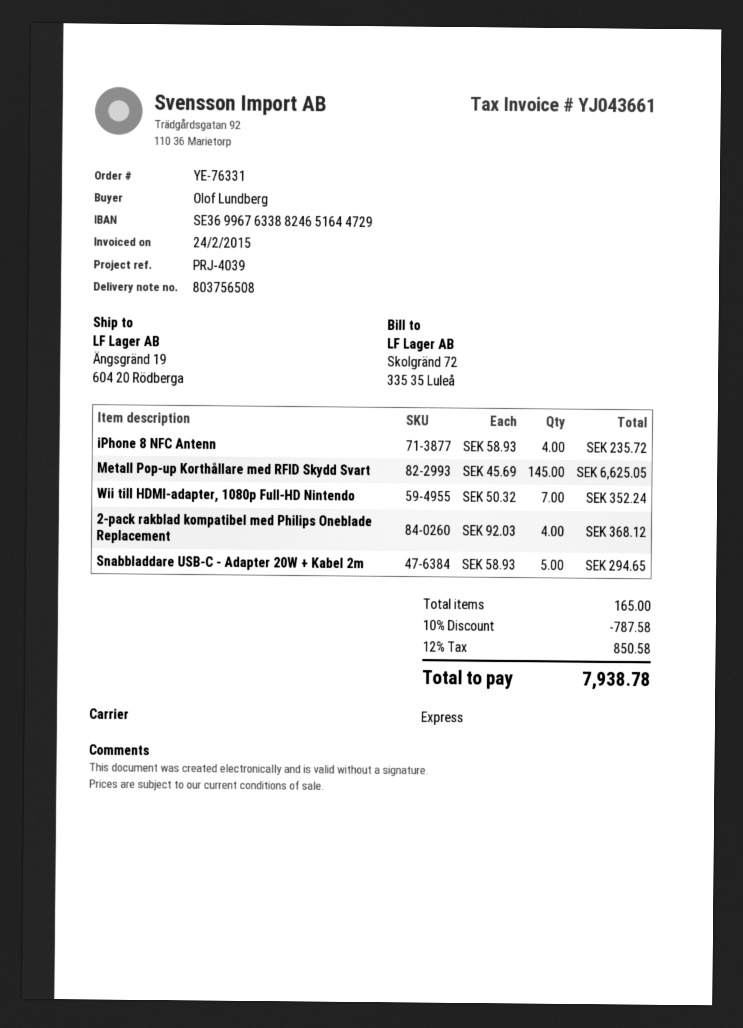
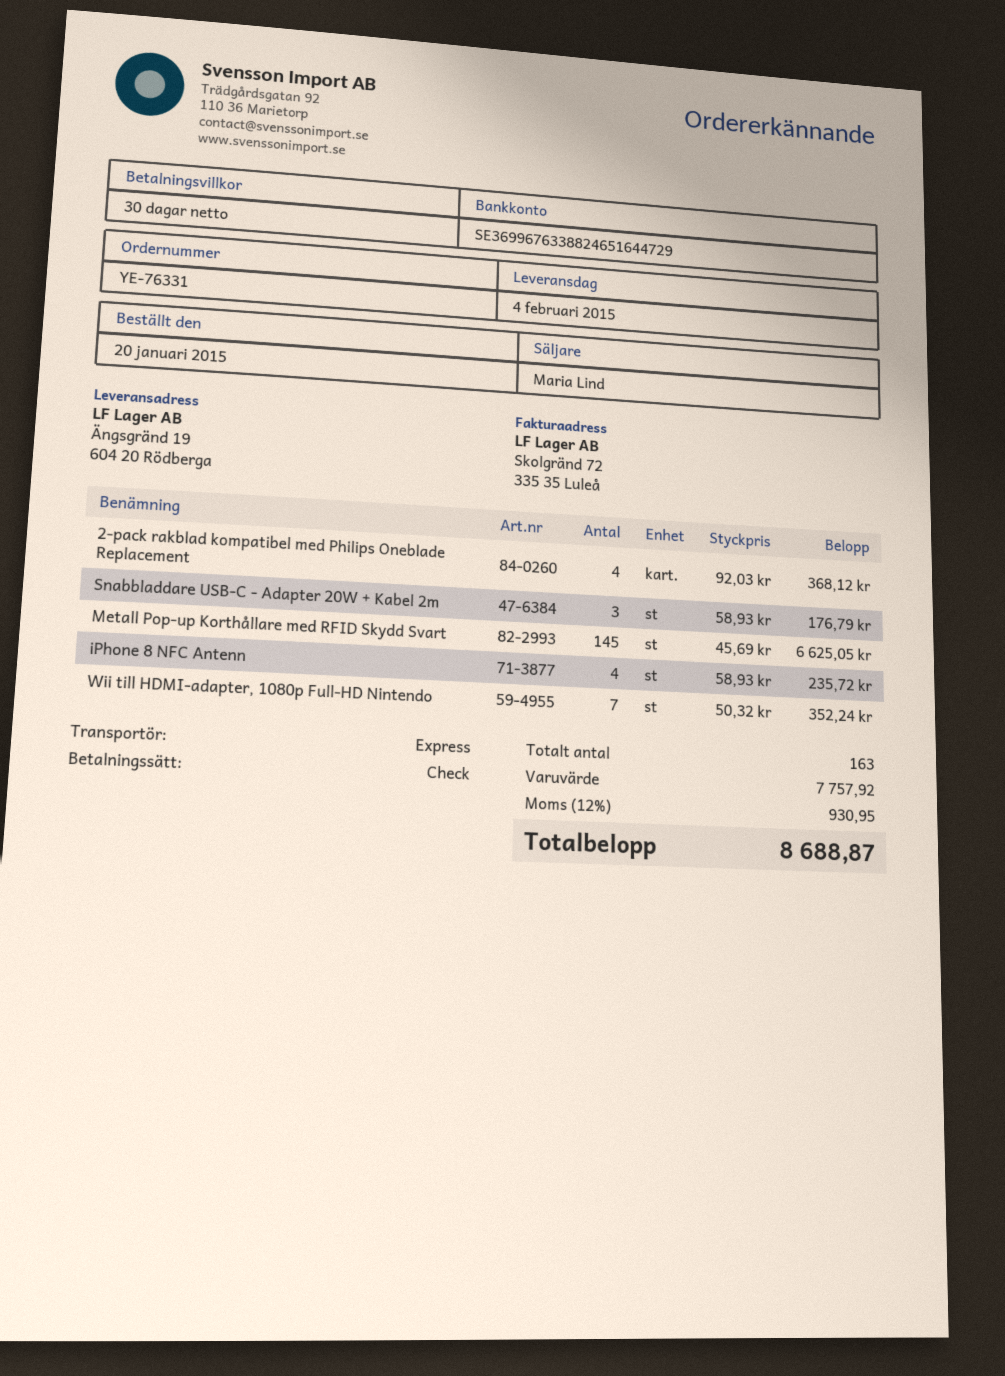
Snabbladdare USB-C - Adapter 20W + Kabel 2m: 5 x 58.93 = 294.65 -> 3 x 58.93 = 176.79
total quantity: 165 -> 163
discount: 10% = 787.58 -> none
tax: 12% = 850.58 -> 12% = 930.95
total: 7938.78 -> 8688.87

